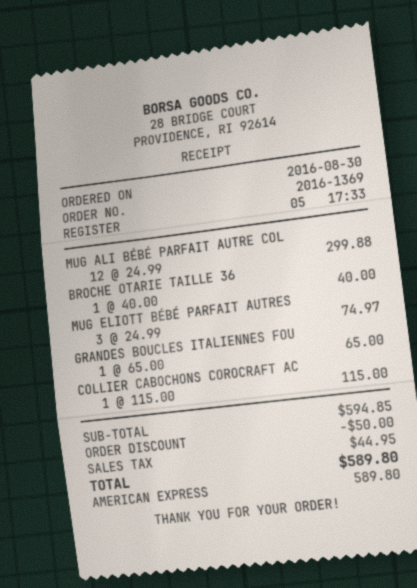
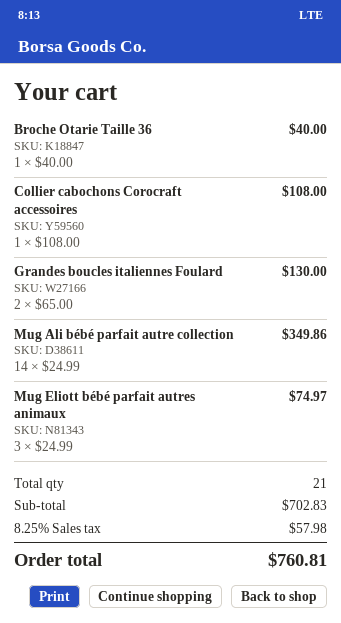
MUG ALI BÉBÉ PARFAIT AUTRE COL: 12 x 24.99 = 299.88 -> 14 x 24.99 = 349.86
GRANDES BOUCLES ITALIENNES FOU: 1 x 65.00 = 65.00 -> 2 x 65.00 = 130.00
COLLIER CABOCHONS COROCRAFT AC: 1 x 115.00 = 115.00 -> 1 x 108.00 = 108.00
subtotal: 594.85 -> 702.83
discount: 50.00 -> none
tax: 44.95 -> 57.98
total: 589.80 -> 760.81

